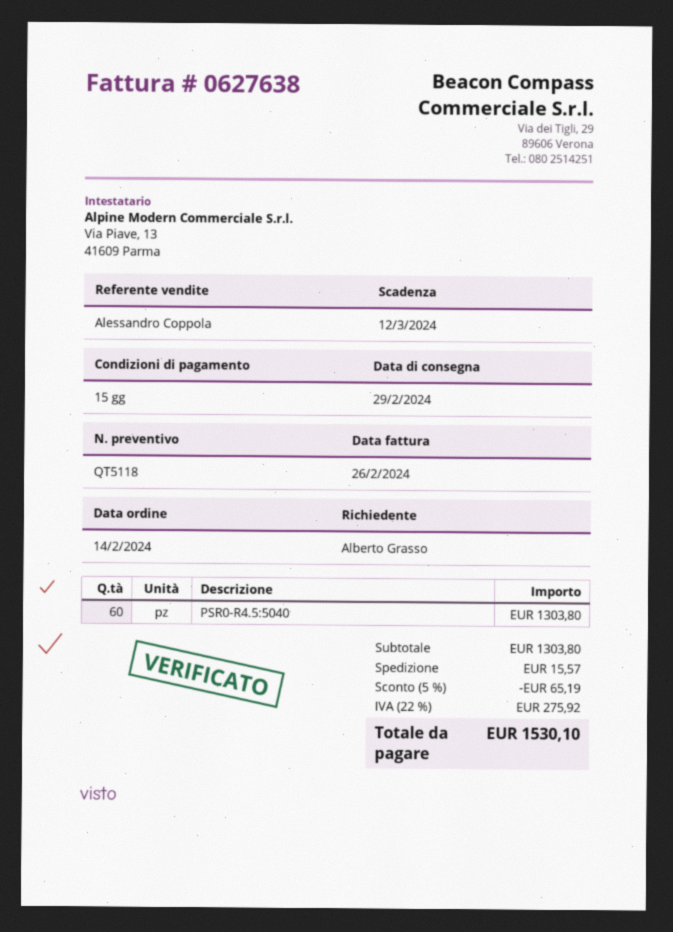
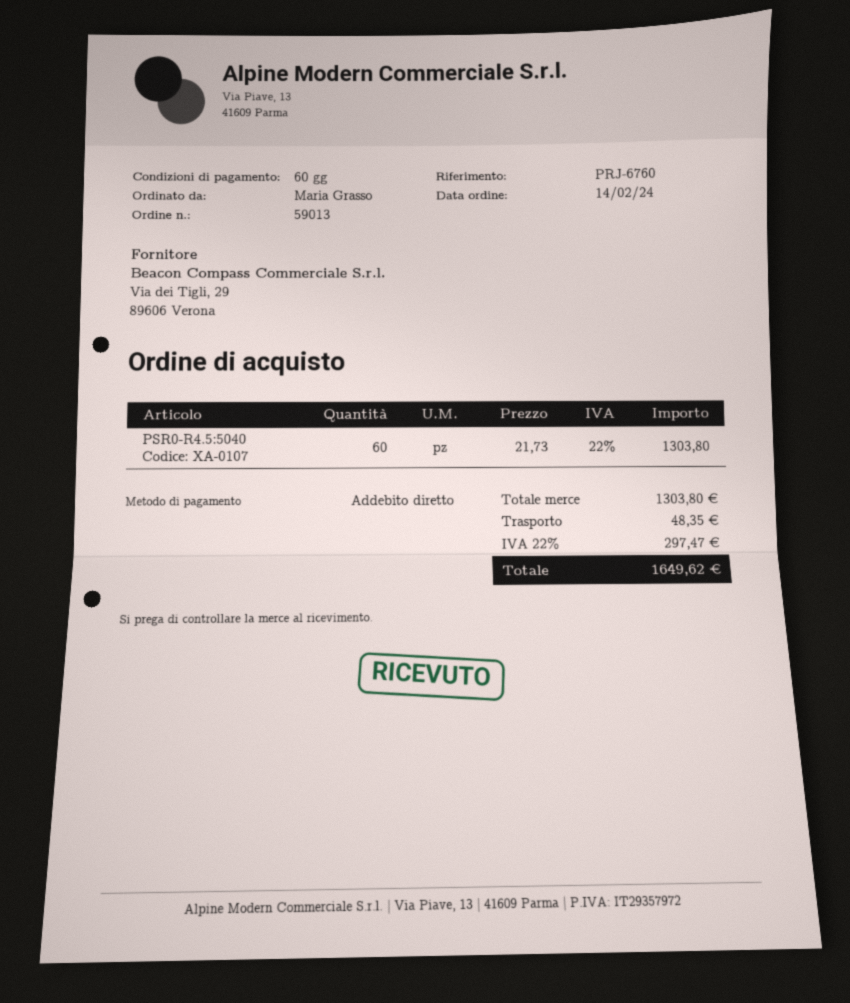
payment terms: 15 days -> 60 days
ordered by: Alberto Grasso -> Maria Grasso
discount: 5% = 65.19 -> none
shipping: 15.57 -> 48.35
tax: 22% = 275.92 -> 22% = 297.47
total: 1530.10 -> 1649.62

